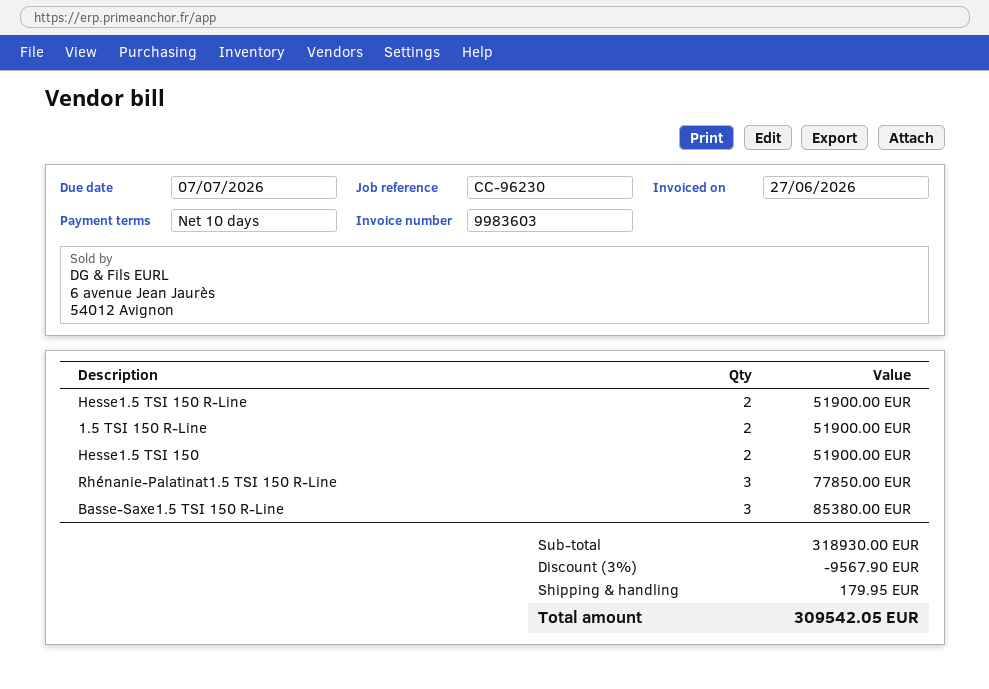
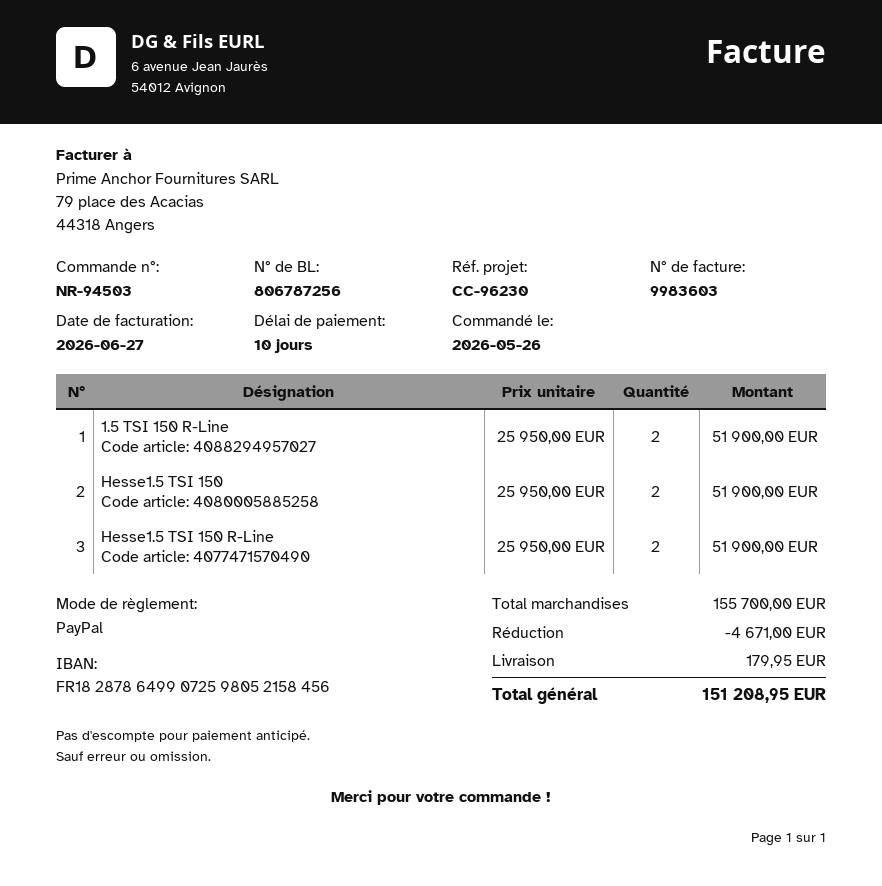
Rhénanie-Palatinat1.5 TSI 150 R-Line: 3 for 77850.00 -> none
Basse-Saxe1.5 TSI 150 R-Line: 3 for 85380.00 -> none
subtotal: 318930.00 -> 155700.00
discount: 9567.90 -> 4671.00
total: 309542.05 -> 151208.95

